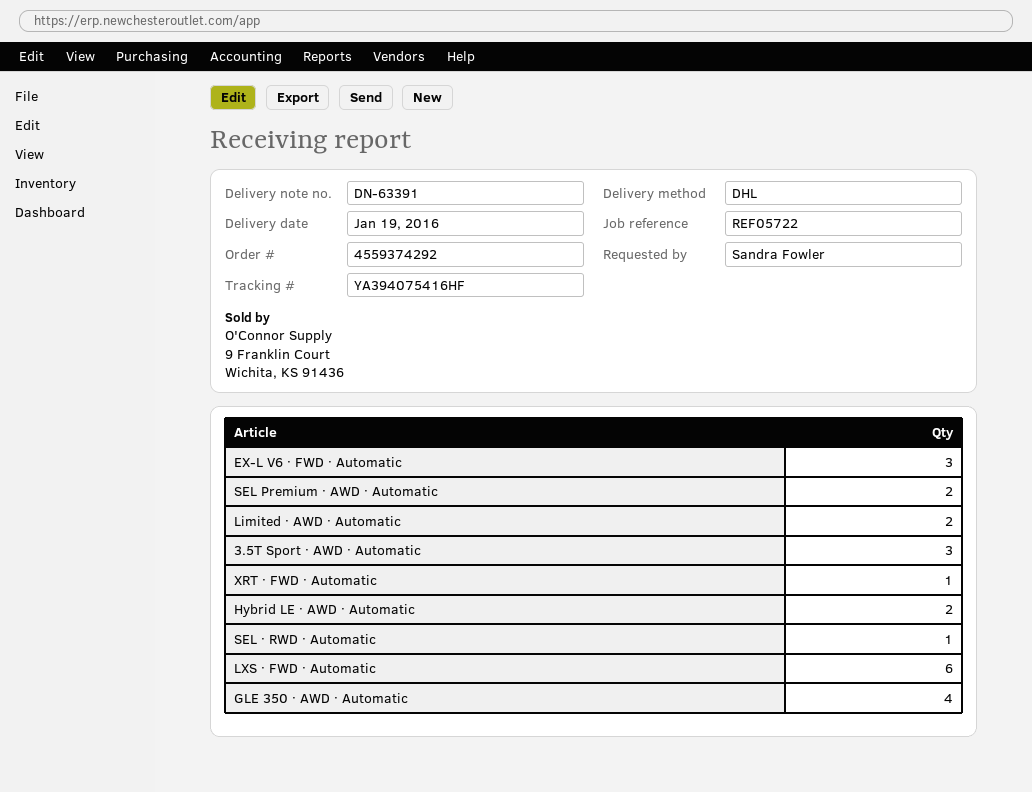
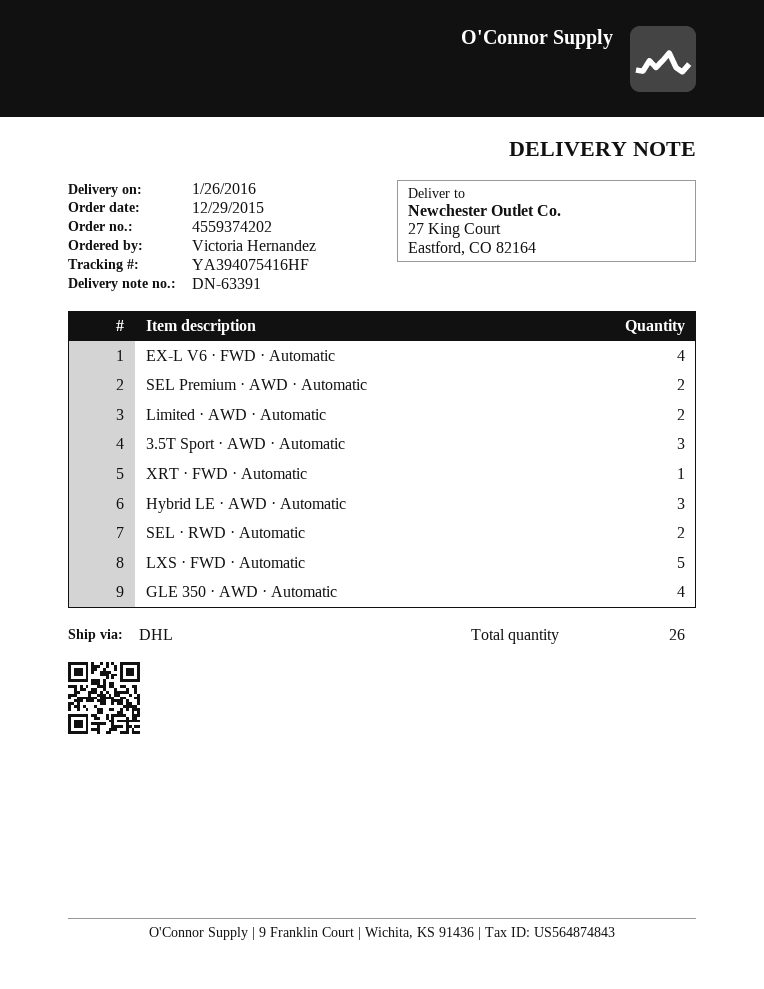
order number: 4559374292 -> 4559374202
delivery date: 2016-01-19 -> 2016-01-26
ordered by: Sandra Fowler -> Victoria Hernandez
EX-L V6 · FWD · Automatic: 3 -> 4
Hybrid LE · AWD · Automatic: 2 -> 3
SEL · RWD · Automatic: 1 -> 2
LXS · FWD · Automatic: 6 -> 5

